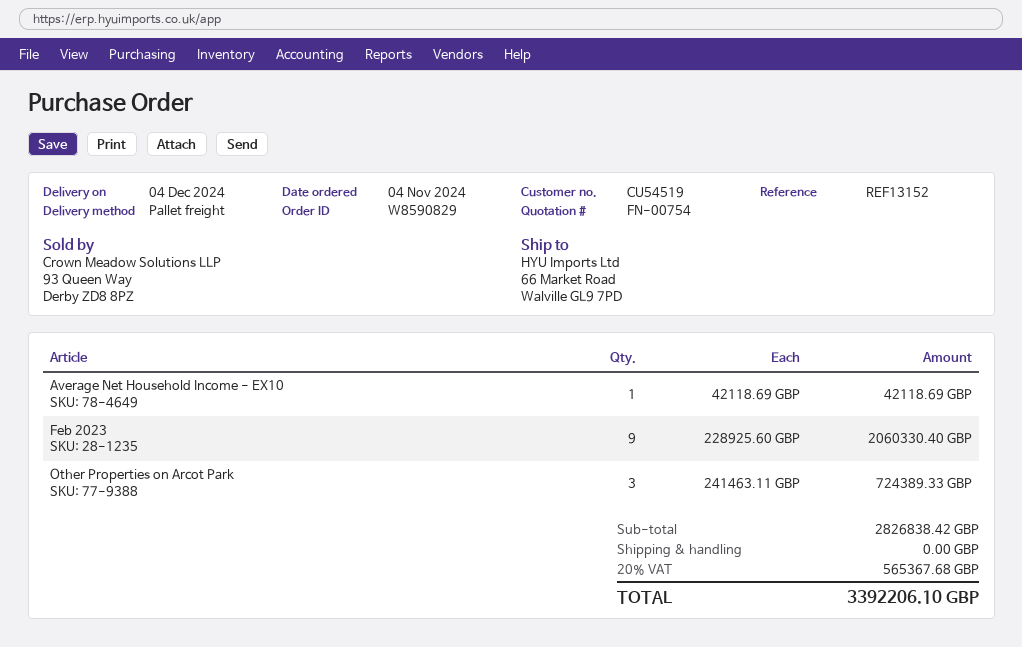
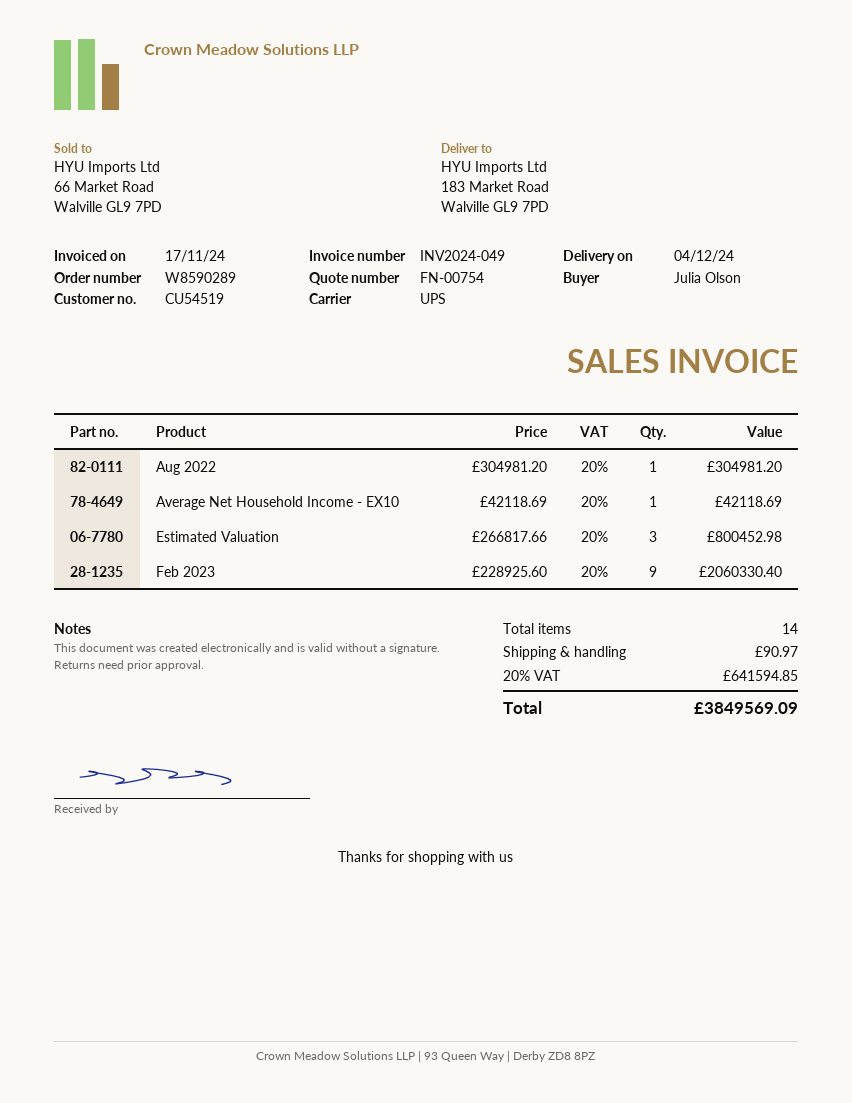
order number: W8590829 -> W8590289
shipping method: pallet freight -> UPS
ship to: 66 Market Road, Walville GL9 7PD -> 183 Market Road, Walville GL9 7PD
Other Properties on Arcot Park: 3 x 241463.11 = 724389.33 -> none
Aug 2022: none -> 1 x 304981.20 = 304981.20
Estimated Valuation: none -> 3 x 266817.66 = 800452.98
shipping: 0.00 -> 90.97
tax: 20% = 565367.68 -> 20% = 641594.85
total: 3392206.10 -> 3849569.09

